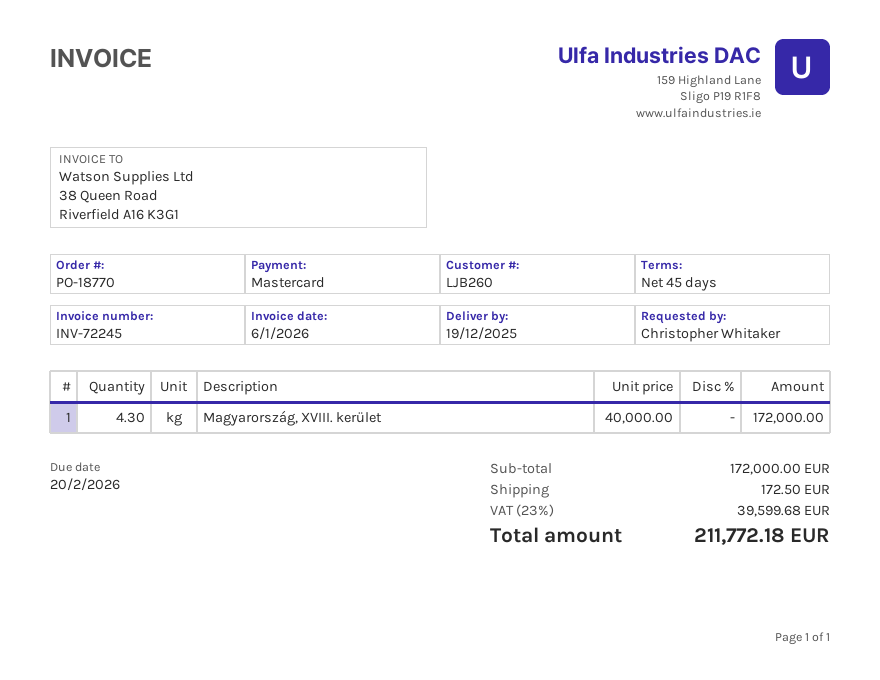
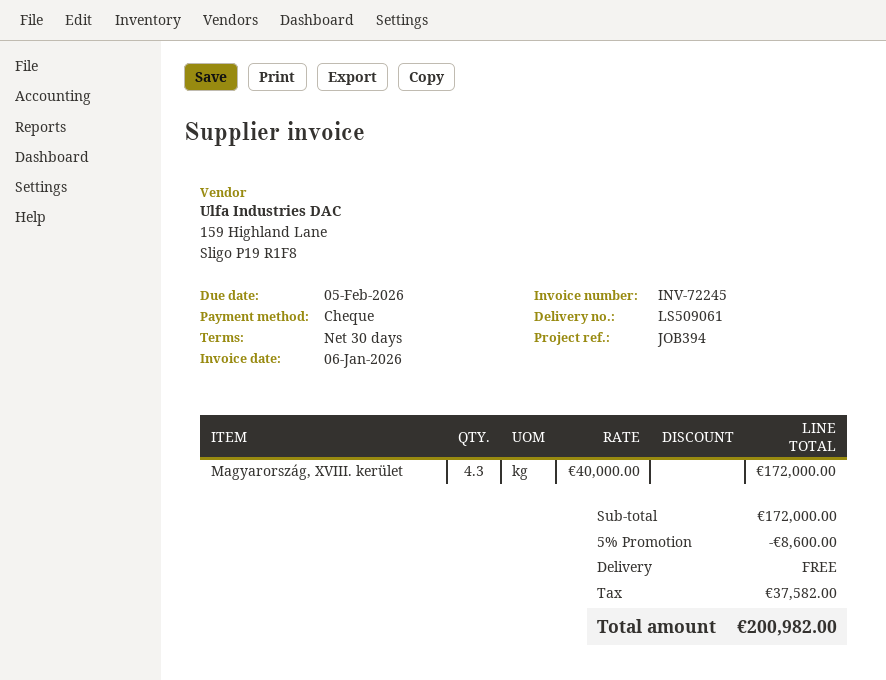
payment terms: 45 days -> 30 days
due date: 2026-02-20 -> 2026-02-05
payment method: Mastercard -> cheque
discount: none -> 5% = 8600.00
shipping: 172.50 -> 0.00
tax: 39599.68 -> 37582.00
total: 211772.18 -> 200982.00

